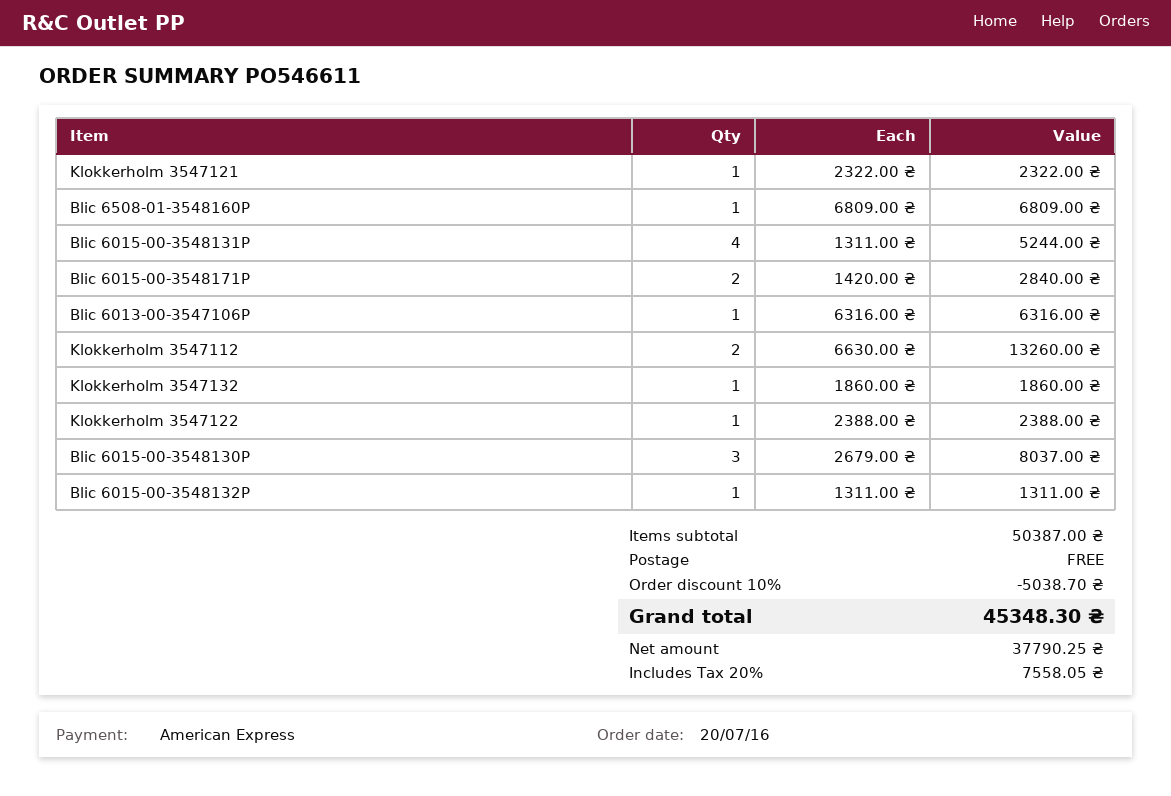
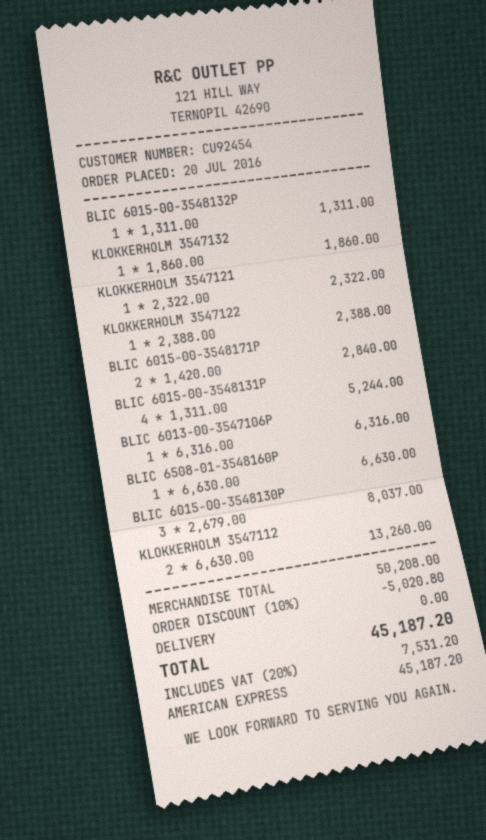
Blic 6508-01-3548160P: 1 x 6809.00 = 6809.00 -> 1 x 6630.00 = 6630.00
subtotal: 50387.00 -> 50208.00
discount: 10% = 5038.70 -> 10% = 5020.80
tax: 20% = 7558.05 -> 20% = 7531.20
total: 45348.30 -> 45187.20

